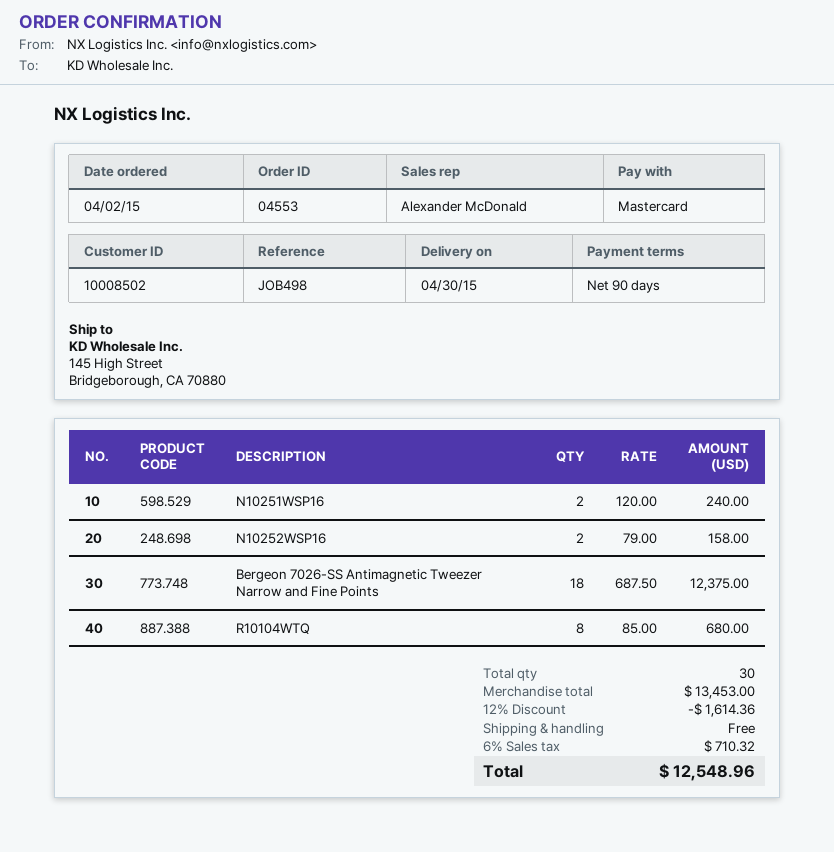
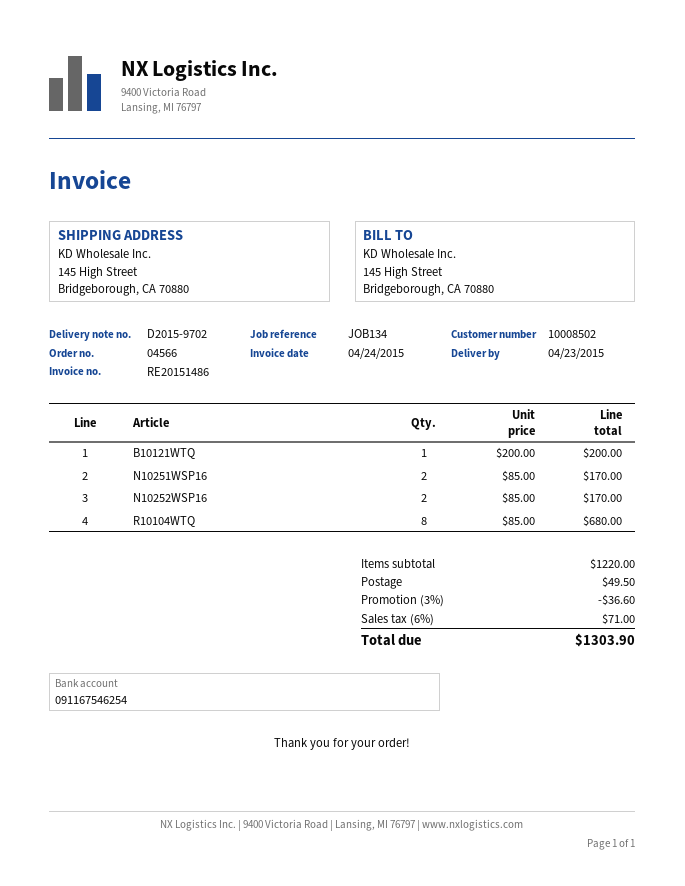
order number: 04553 -> 04566
delivery date: 2015-04-30 -> 2015-04-23
reference: JOB498 -> JOB134
N10251WSP16: 2 x 120.00 = 240.00 -> 2 x 85.00 = 170.00
N10252WSP16: 2 x 79.00 = 158.00 -> 2 x 85.00 = 170.00
Bergeon 7026-SS Antimagnetic Tweezer Narrow and Fine Points: 18 x 687.50 = 12375.00 -> none
B10121WTQ: none -> 1 x 200.00 = 200.00
subtotal: 13453.00 -> 1220.00
discount: 12% = 1614.36 -> 3% = 36.60
shipping: 0.00 -> 49.50
tax: 6% = 710.32 -> 6% = 71.00
total: 12548.96 -> 1303.90

